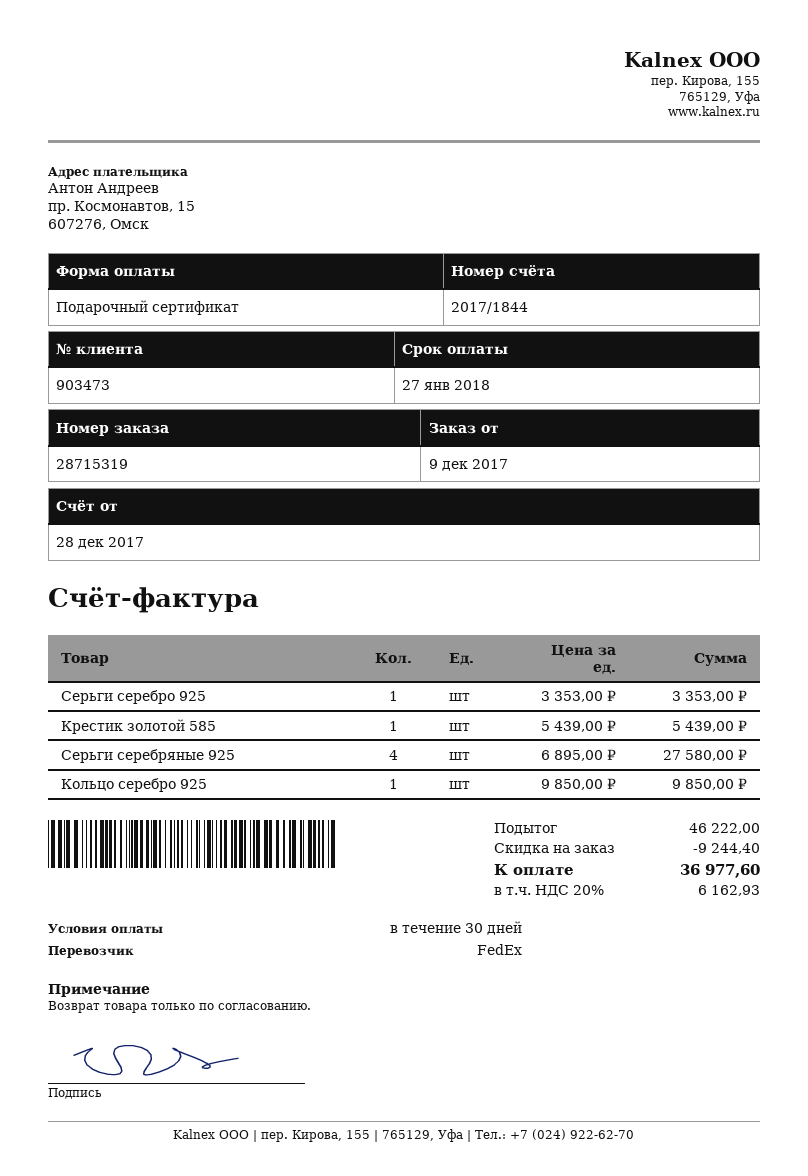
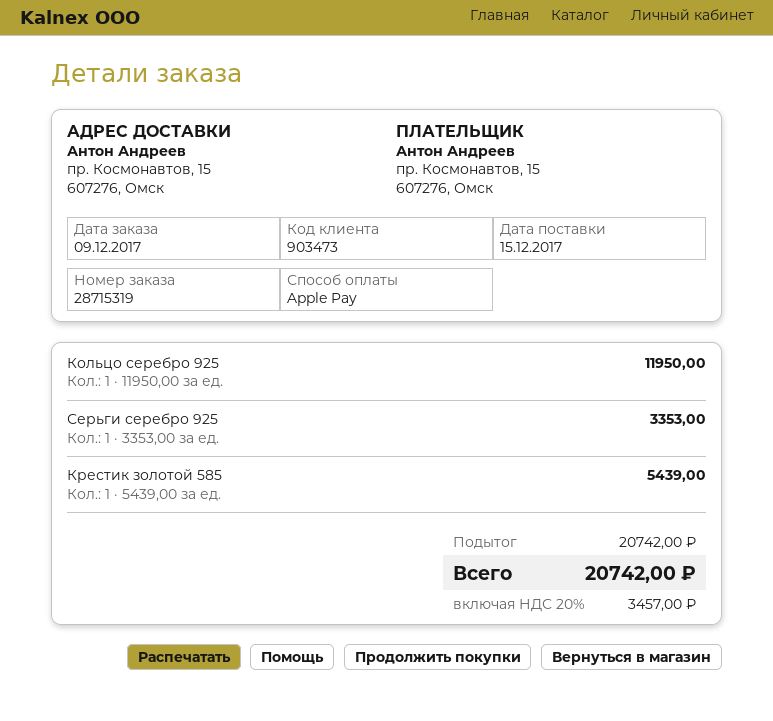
payment method: gift card -> Apple Pay
Серьги серебряные 925: 4 x 6895.00 = 27580.00 -> none
Кольцо серебро 925: 1 x 9850.00 = 9850.00 -> 1 x 11950.00 = 11950.00
subtotal: 46222.00 -> 20742.00
discount: 9244.40 -> none
tax: 20% = 6162.93 -> 20% = 3457.00
total: 36977.60 -> 20742.00

